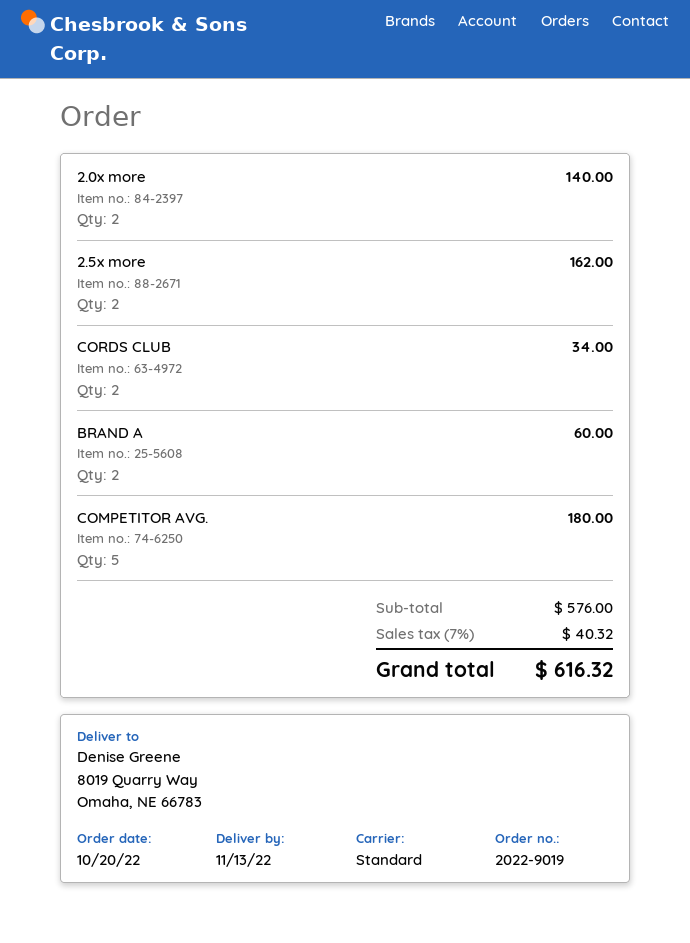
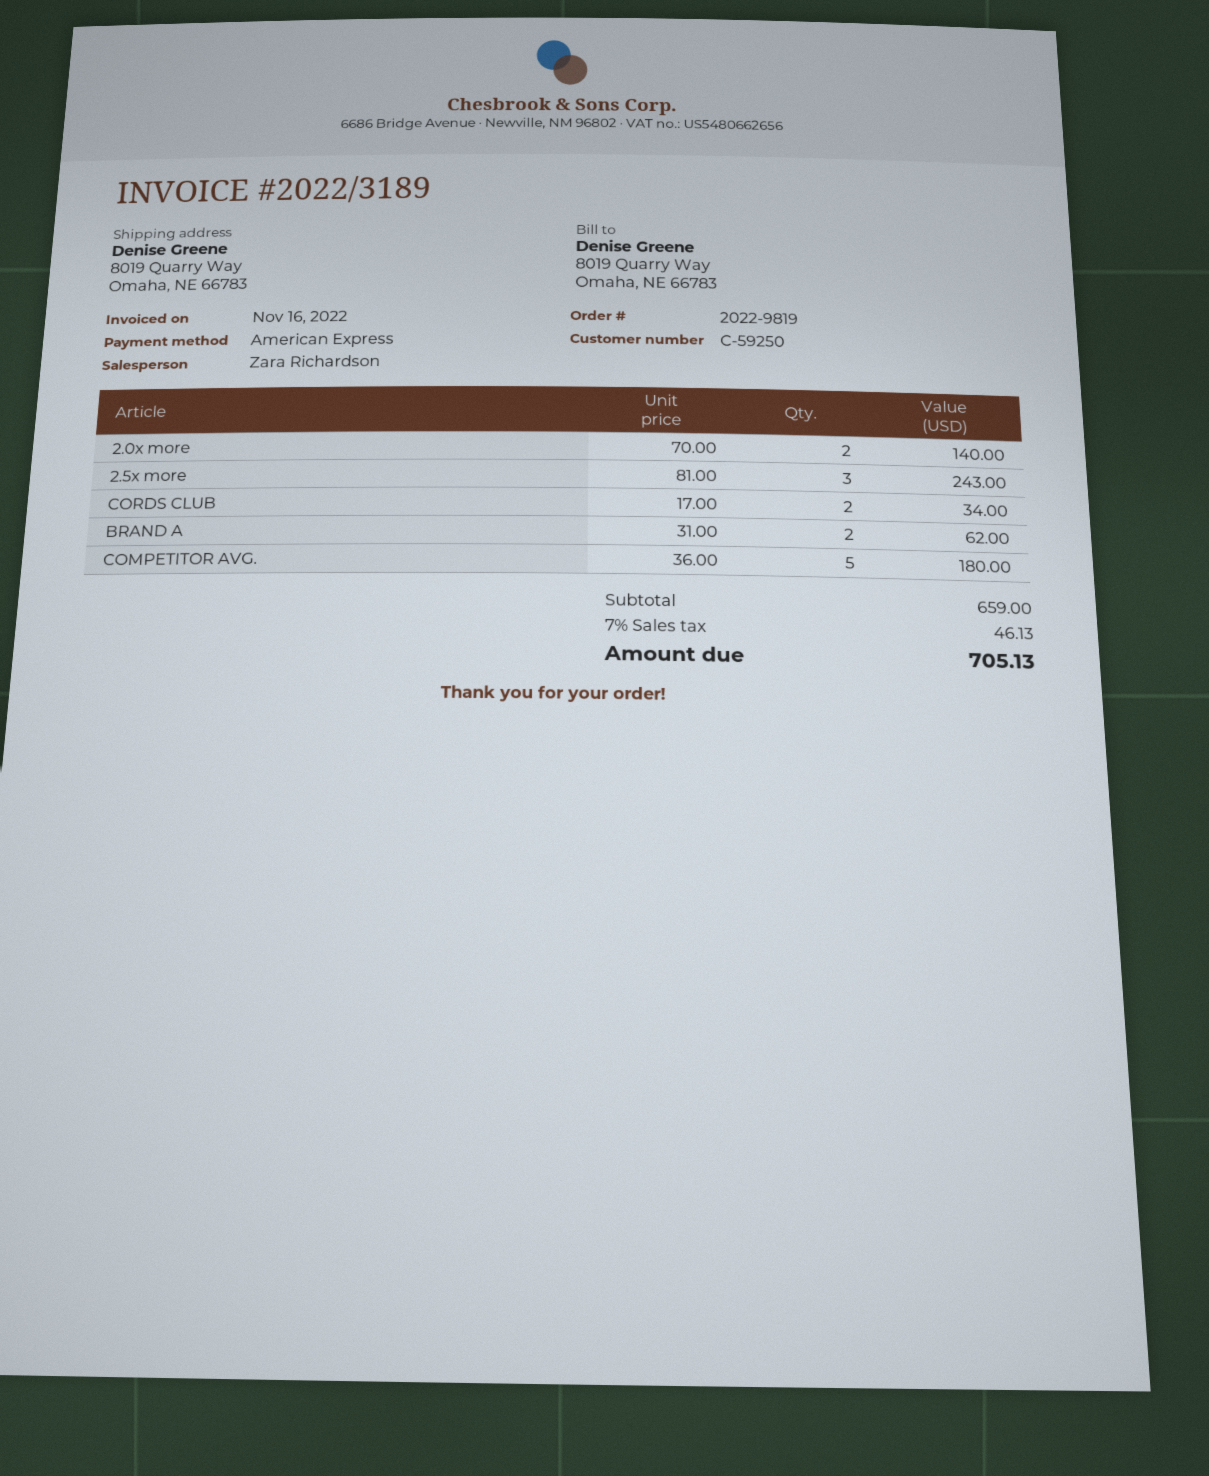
order number: 2022-9019 -> 2022-9819
2.5x more: 2 for 162.00 -> 3 for 243.00
BRAND A: 2 for 60.00 -> 2 for 62.00
subtotal: 576.00 -> 659.00
tax: 7% = 40.32 -> 7% = 46.13
total: 616.32 -> 705.13

